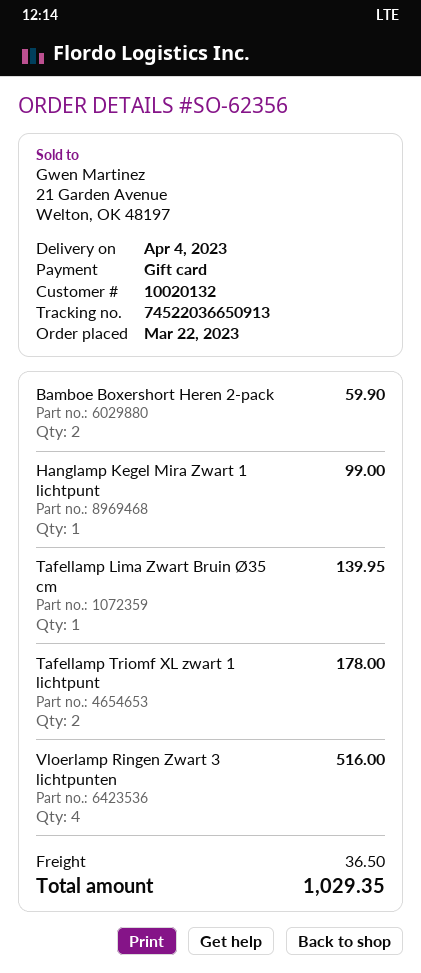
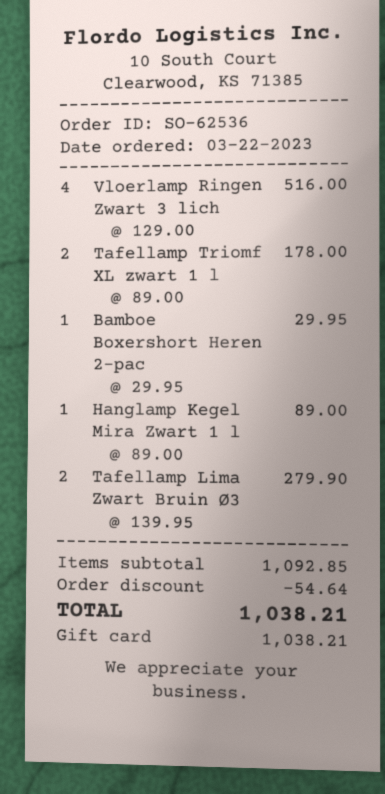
order number: SO-62356 -> SO-62536
Bamboe Boxershort Heren 2-pack: 2 for 59.90 -> 1 for 29.95
Hanglamp Kegel Mira Zwart 1 lichtpunt: 1 for 99.00 -> 1 for 89.00
Tafellamp Lima Zwart Bruin Ø35 cm: 1 for 139.95 -> 2 for 279.90
discount: none -> 54.64
shipping: 36.50 -> none
total: 1029.35 -> 1038.21

